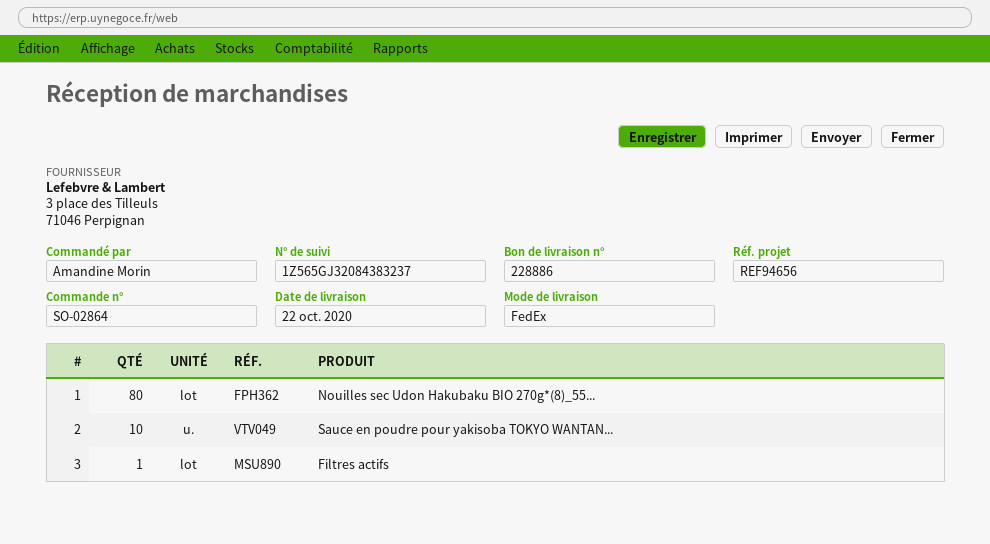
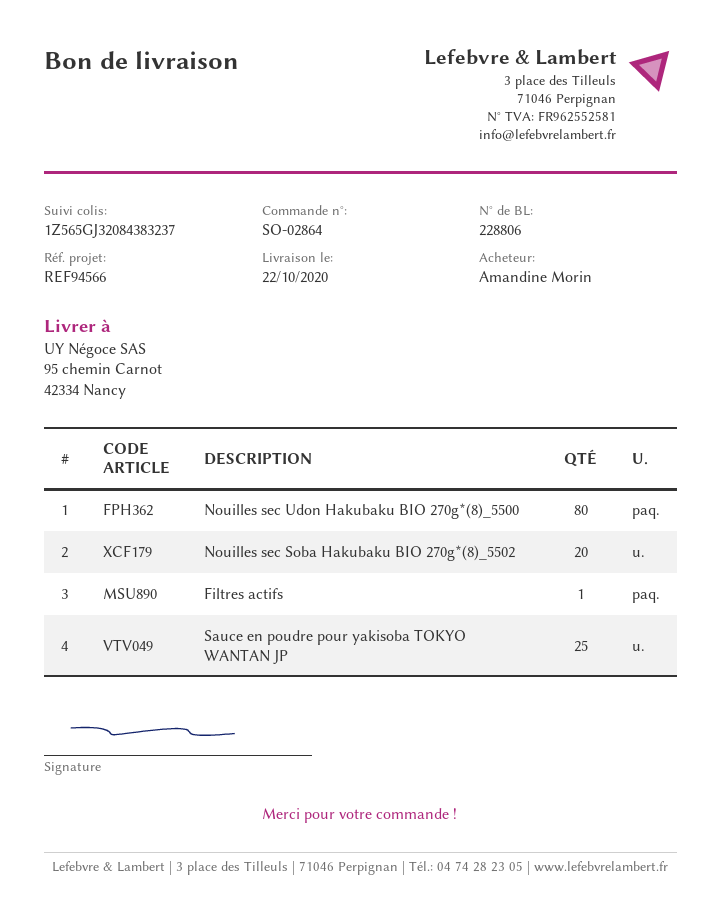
delivery note number: 228886 -> 228806
reference: REF94656 -> REF94566
Sauce en poudre pour yakisoba TOKYO WANTAN...: 10 -> 25
Nouilles sec Soba Hakubaku BIO 270g*(8)_5502: none -> 20

